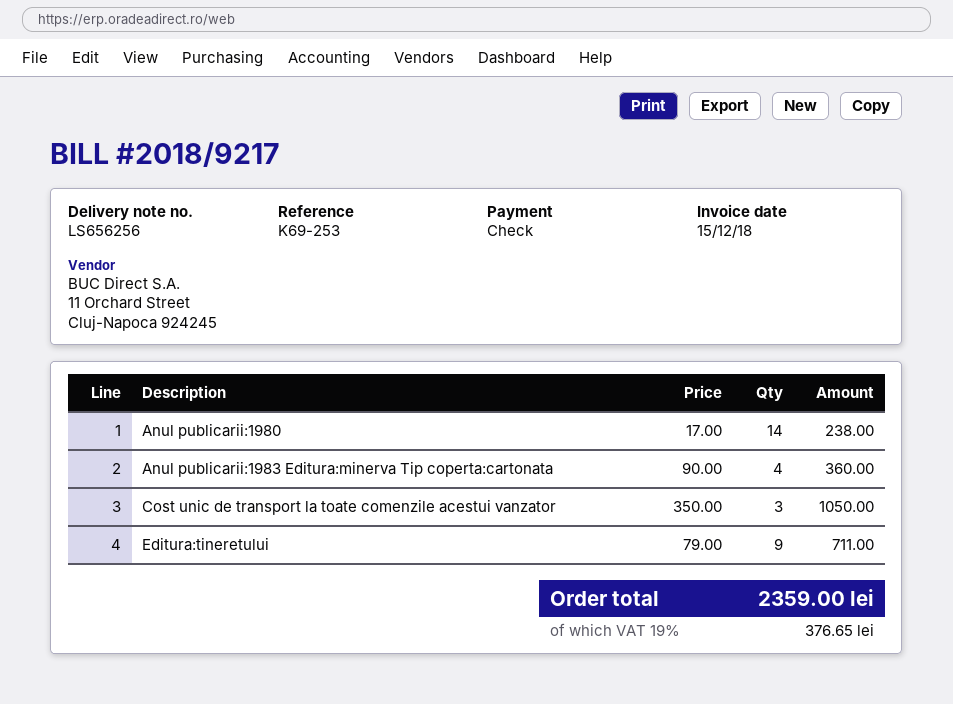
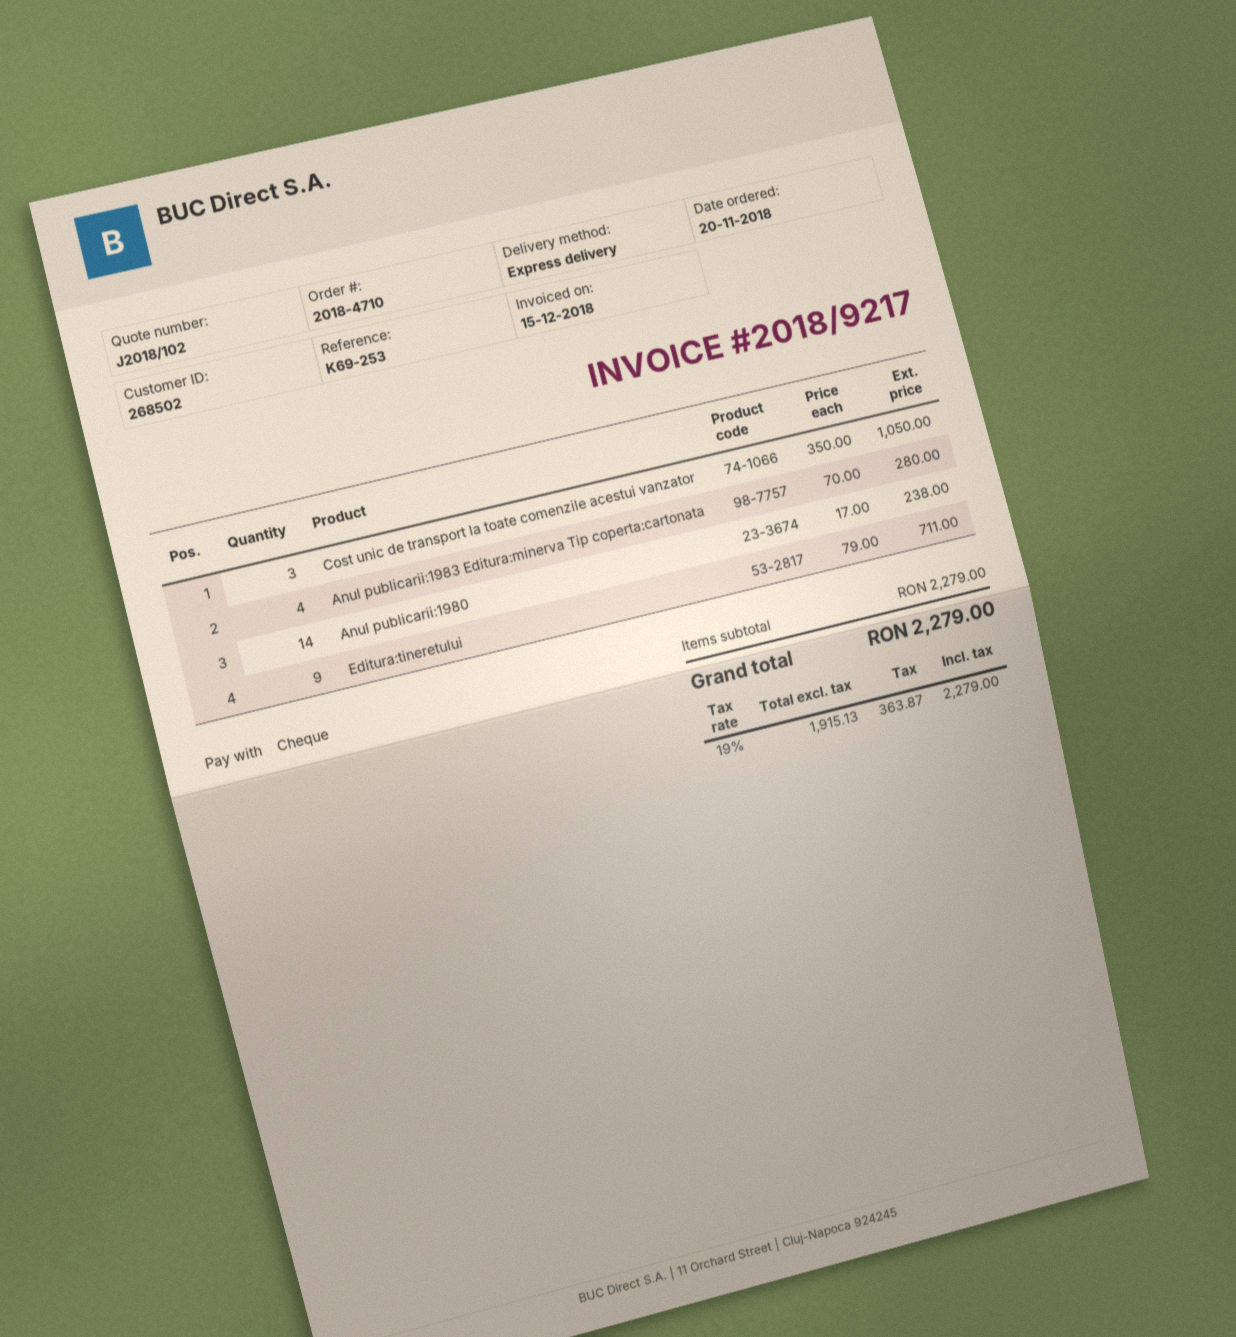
Anul publicarii:1983 Editura:minerva Tip coperta:cartonata: 4 x 90.00 = 360.00 -> 4 x 70.00 = 280.00
tax: 19% = 376.65 -> 19% = 363.87
total: 2359.00 -> 2279.00

